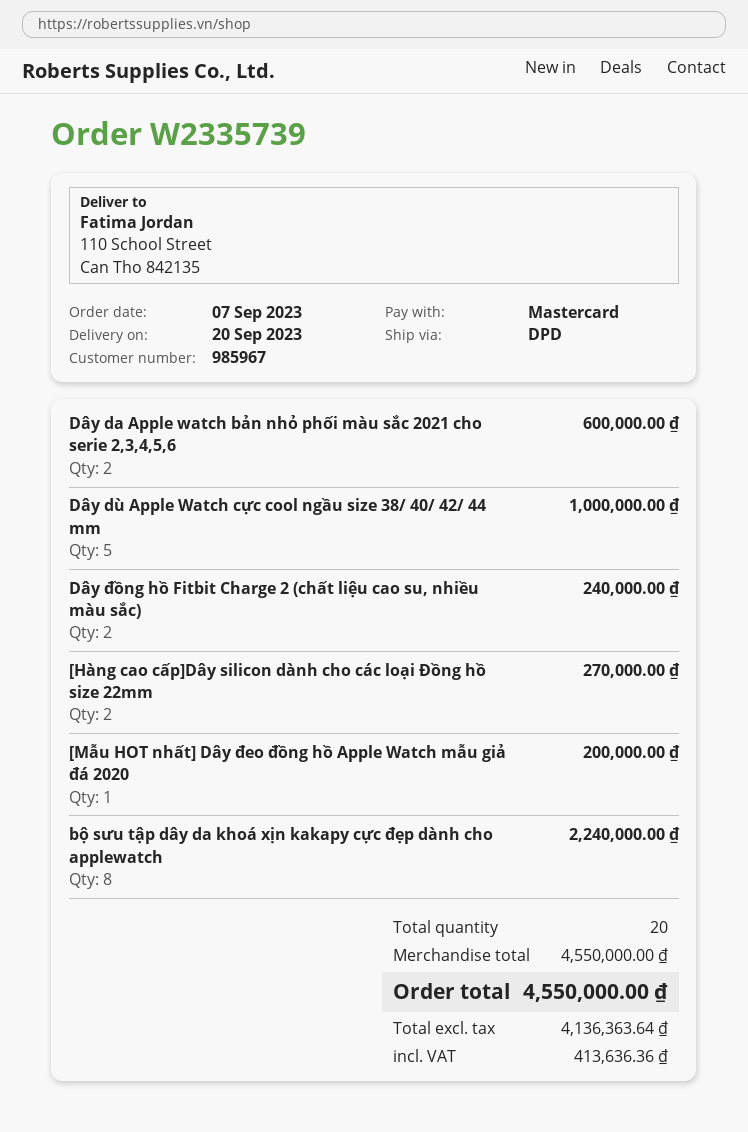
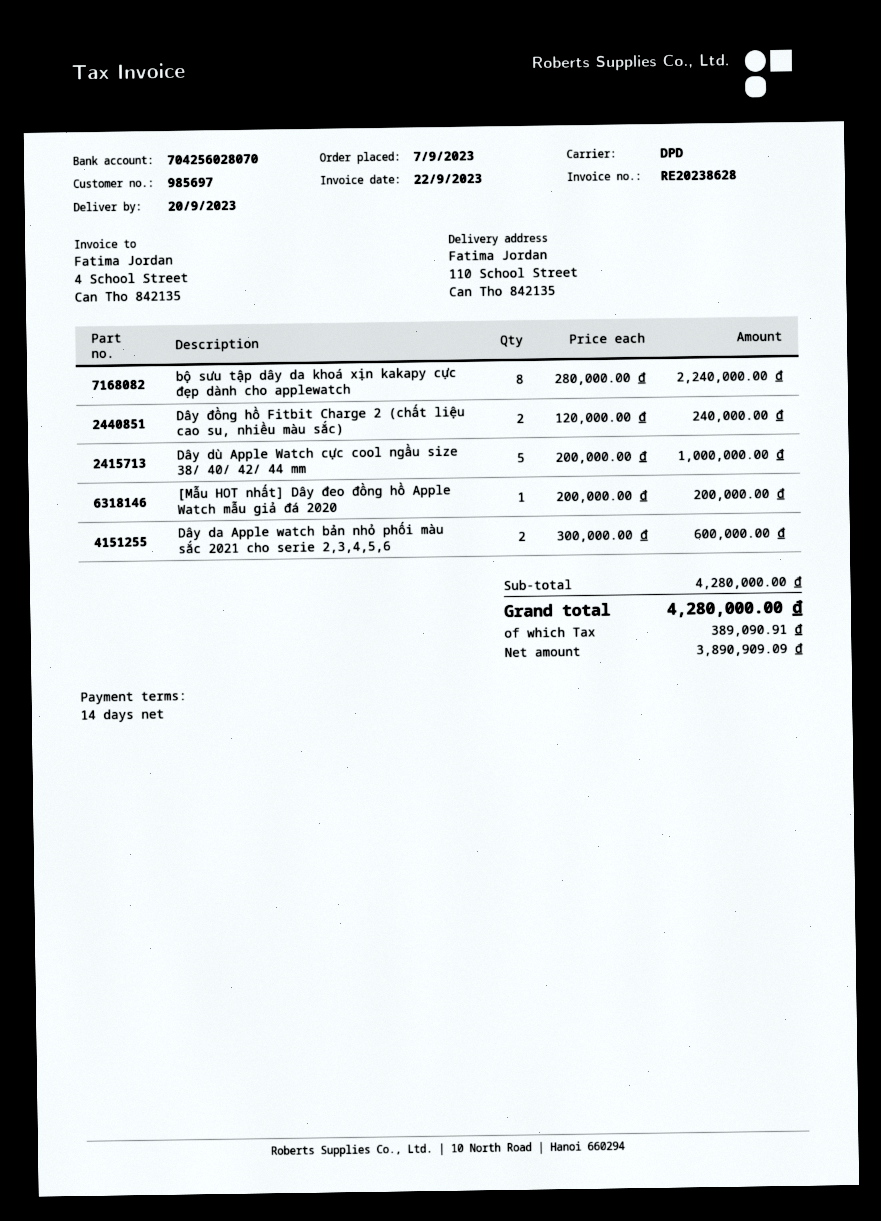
customer number: 985967 -> 985697
[Hàng cao cấp]Dây silicon dành cho các loại Đồng hồ size 22mm: 2 for 270000.00 -> none
subtotal: 4550000.00 -> 4280000.00
net: 4136363.64 -> 3890909.09
tax: 413636.36 -> 389090.91
total: 4550000.00 -> 4280000.00

